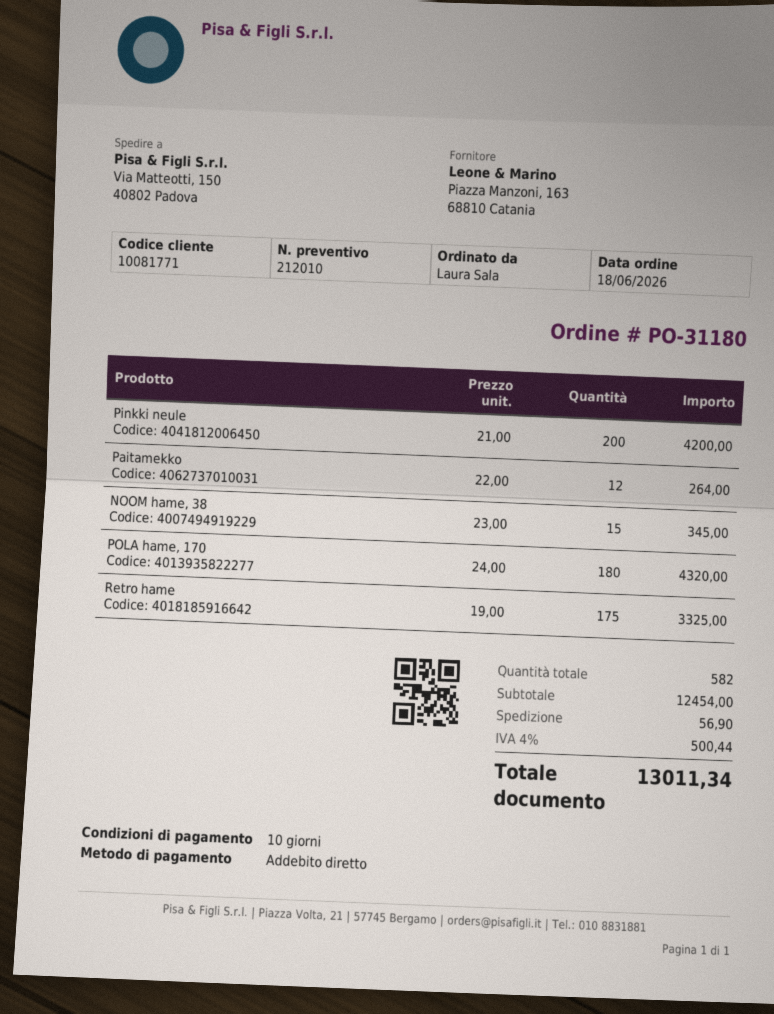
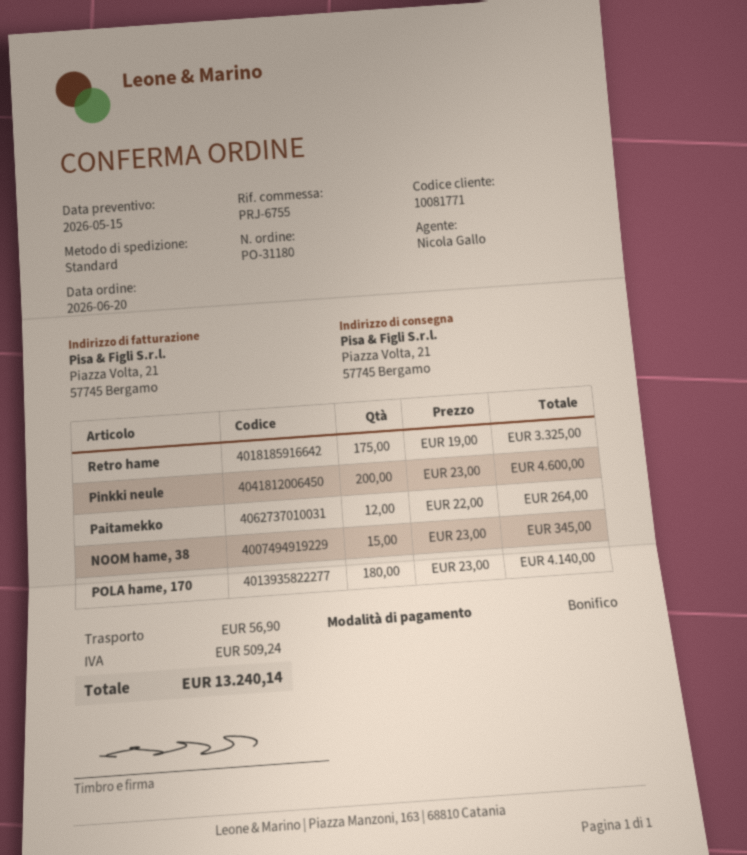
order date: 2026-06-18 -> 2026-06-20
payment method: direct debit -> bank transfer
ship to: Via Matteotti, 150, 40802 Padova -> Piazza Volta, 21, 57745 Bergamo
Pinkki neule: 200 x 21.00 = 4200.00 -> 200 x 23.00 = 4600.00
POLA hame, 170: 180 x 24.00 = 4320.00 -> 180 x 23.00 = 4140.00
tax: 500.44 -> 509.24
total: 13011.34 -> 13240.14

